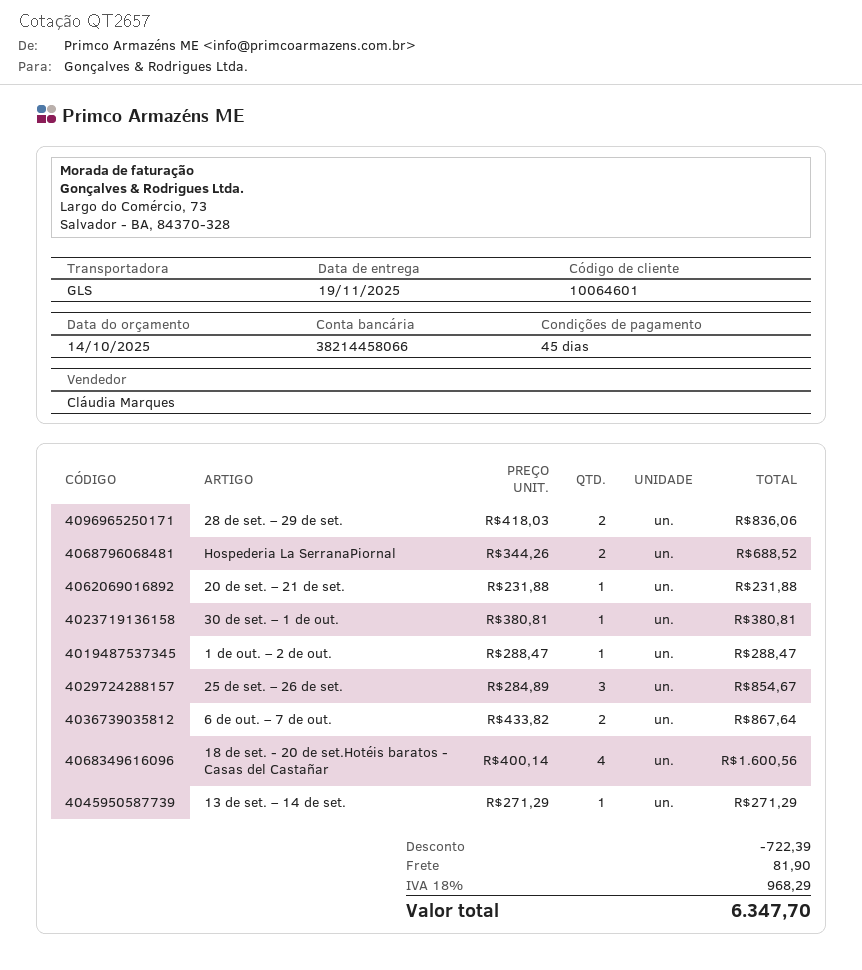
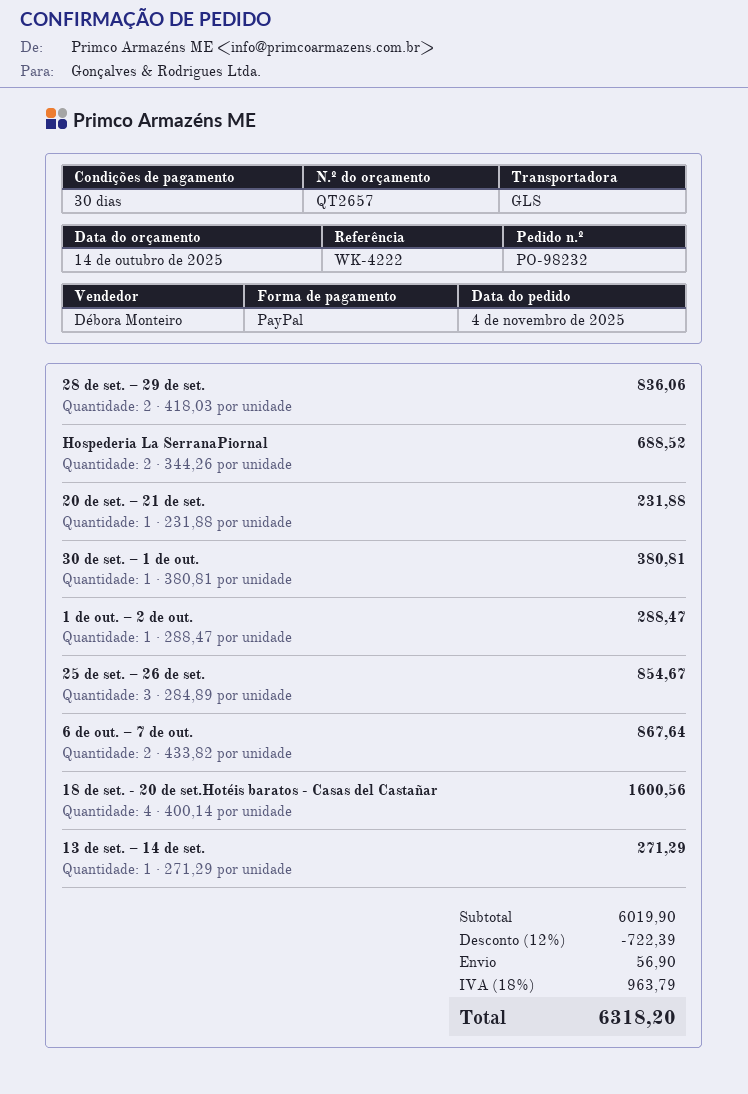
payment terms: 45 days -> 30 days
sales rep: Cláudia Marques -> Débora Monteiro
shipping: 81.90 -> 56.90
tax: 18% = 968.29 -> 18% = 963.79
total: 6347.70 -> 6318.20

